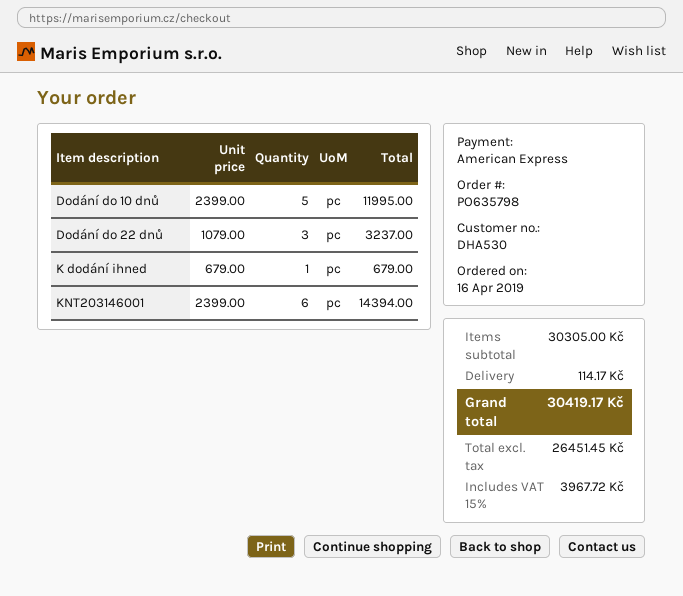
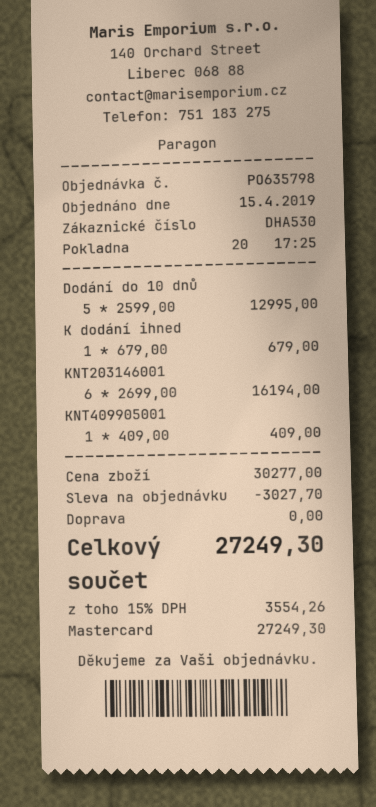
order date: 2019-04-16 -> 2019-04-15
payment method: American Express -> Mastercard
Dodání do 10 dnů: 5 x 2399.00 = 11995.00 -> 5 x 2599.00 = 12995.00
Dodání do 22 dnů: 3 x 1079.00 = 3237.00 -> none
KNT203146001: 6 x 2399.00 = 14394.00 -> 6 x 2699.00 = 16194.00
KNT409905001: none -> 1 x 409.00 = 409.00
subtotal: 30305.00 -> 30277.00
discount: none -> 3027.70
shipping: 114.17 -> 0.00
tax: 15% = 3967.72 -> 15% = 3554.26
total: 30419.17 -> 27249.30

